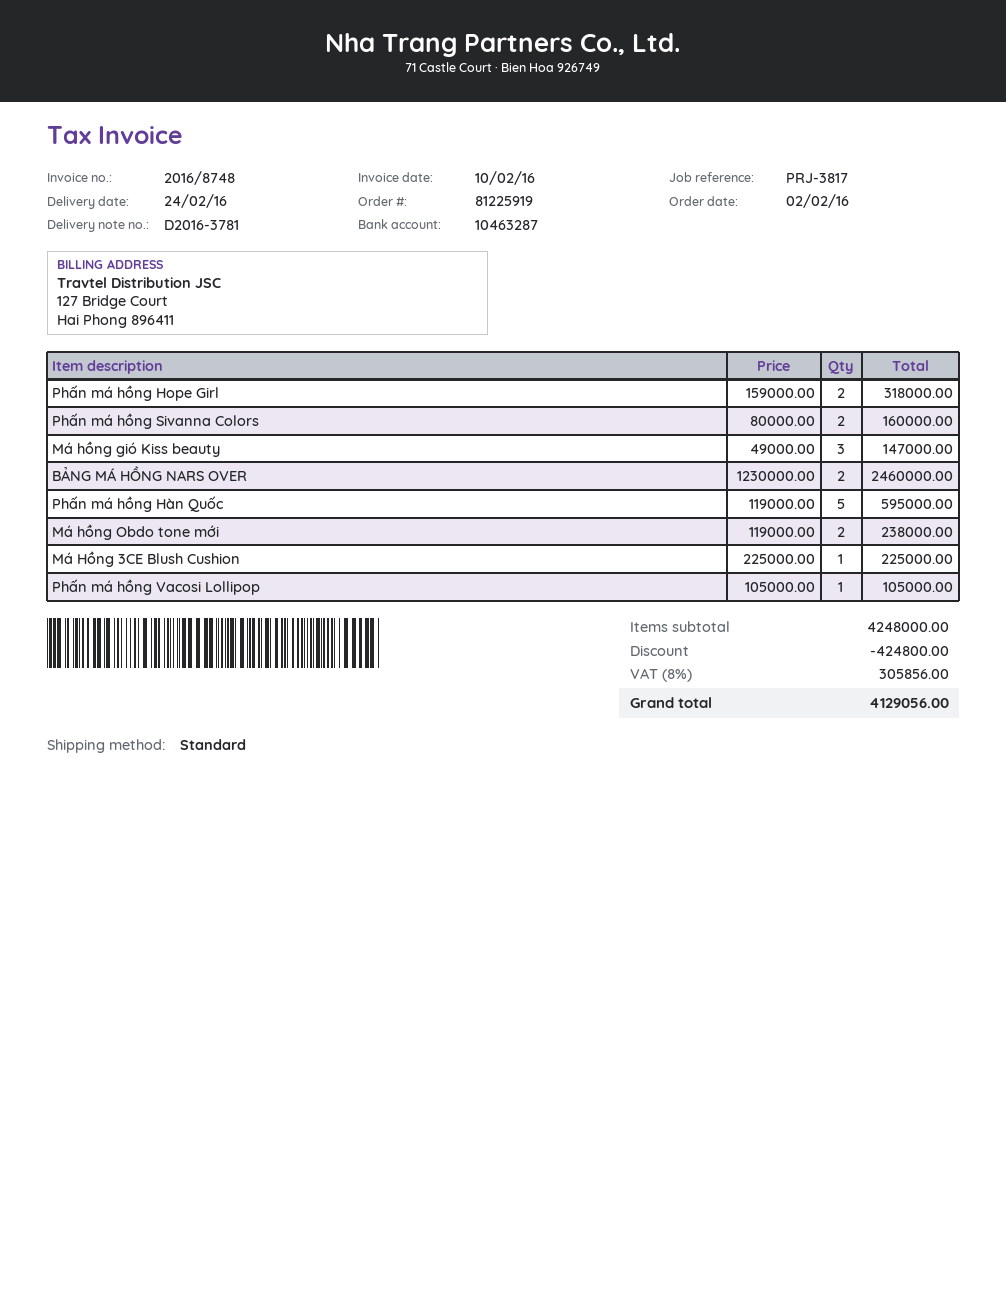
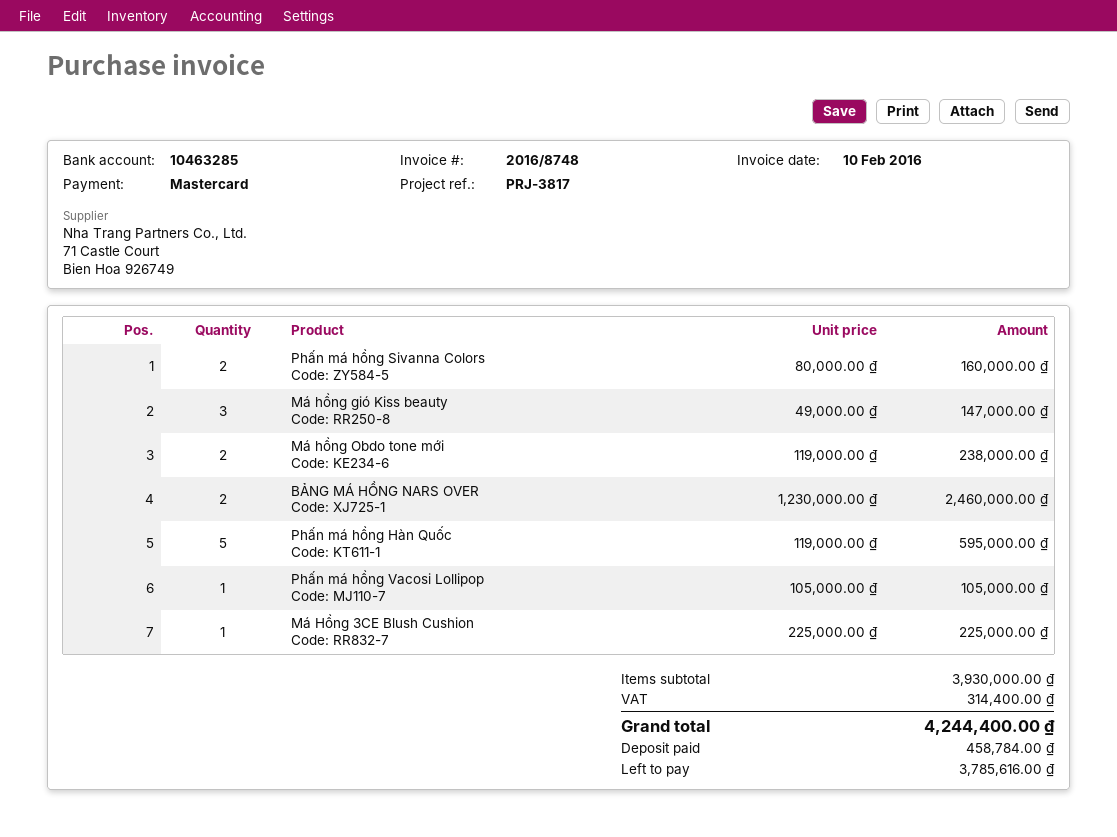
bank account: 10463287 -> 10463285
Phấn má hồng Hope Girl: 2 x 159000.00 = 318000.00 -> none
subtotal: 4248000.00 -> 3930000.00
discount: 424800.00 -> none
tax: 305856.00 -> 314400.00
total: 4129056.00 -> 4244400.00

